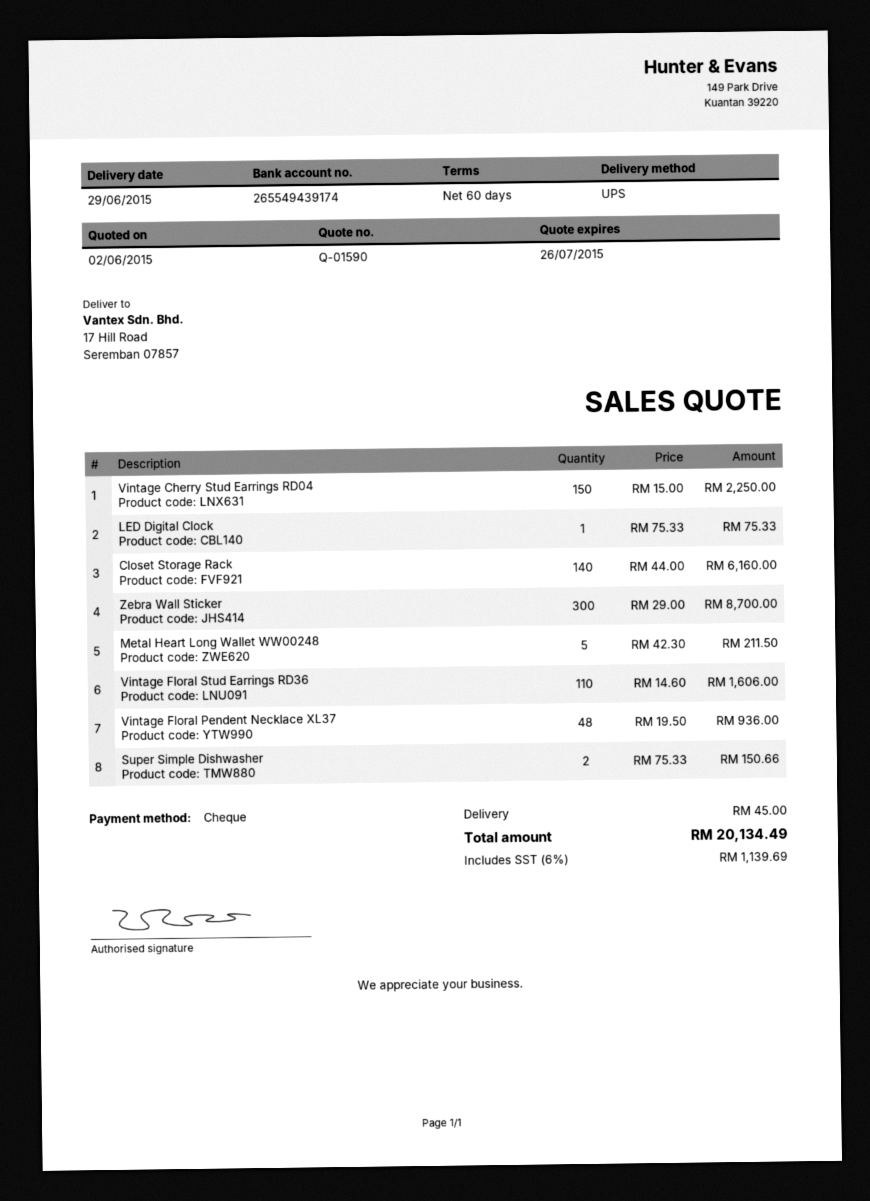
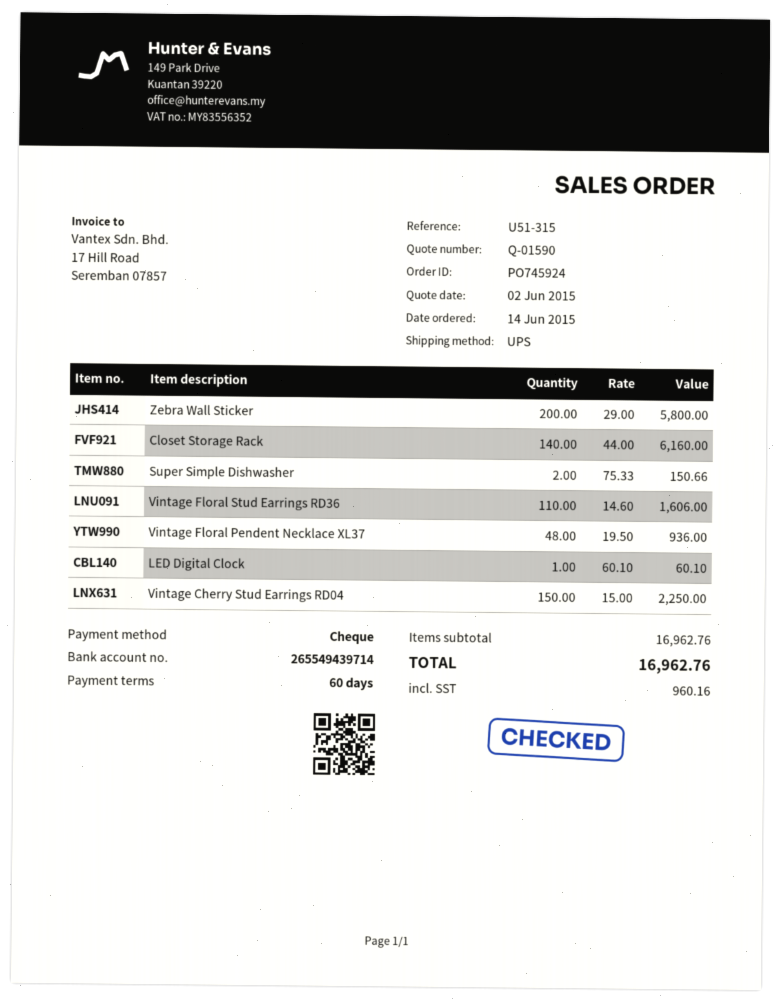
bank account: 265549439174 -> 265549439714
LED Digital Clock: 1 x 75.33 = 75.33 -> 1 x 60.10 = 60.10
Zebra Wall Sticker: 300 x 29.00 = 8700.00 -> 200 x 29.00 = 5800.00
Metal Heart Long Wallet WW00248: 5 x 42.30 = 211.50 -> none
shipping: 45.00 -> none
tax: 1139.69 -> 960.16
total: 20134.49 -> 16962.76

